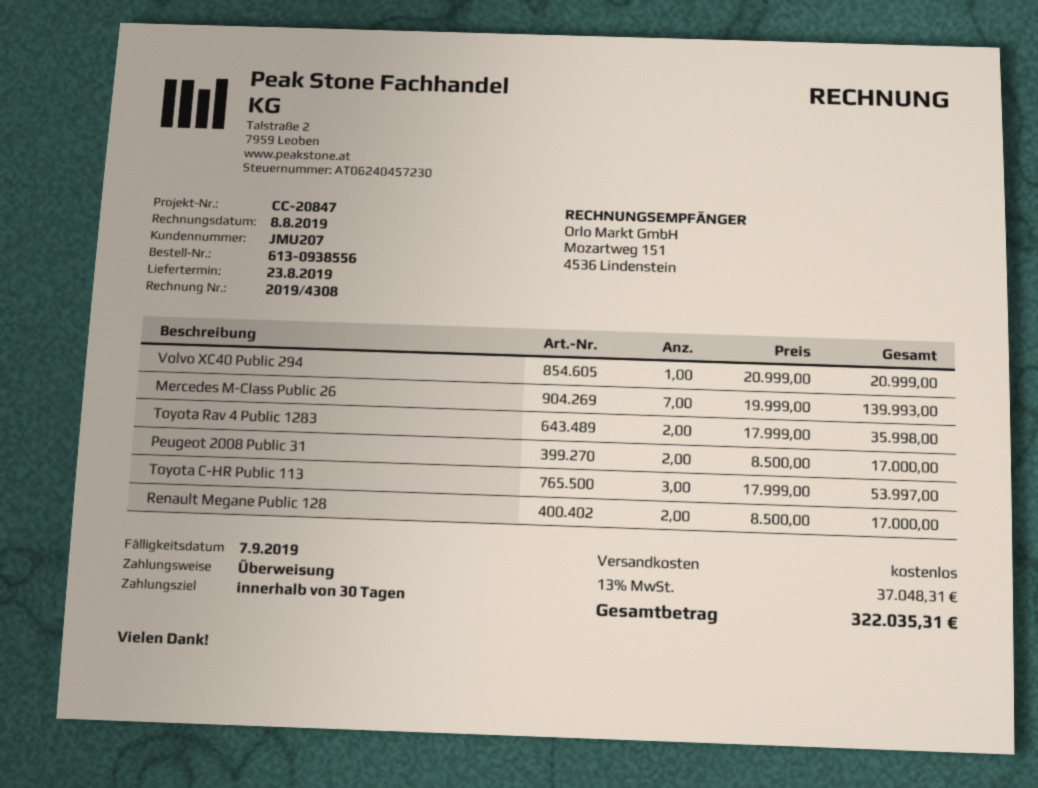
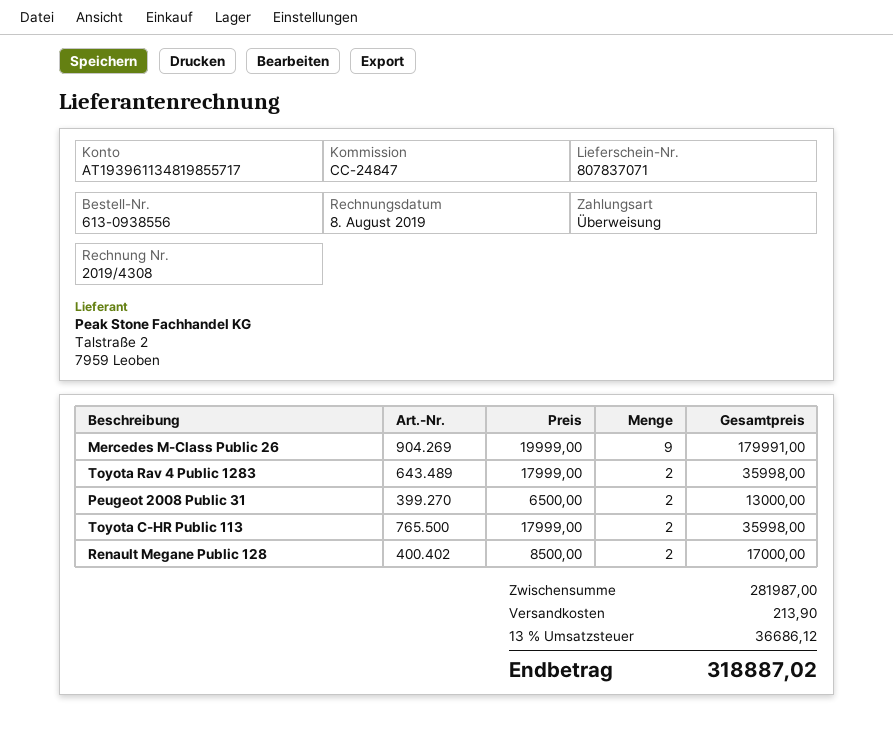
reference: CC-20847 -> CC-24847
Volvo XC40 Public 294: 1 x 20999.00 = 20999.00 -> none
Mercedes M-Class Public 26: 7 x 19999.00 = 139993.00 -> 9 x 19999.00 = 179991.00
Peugeot 2008 Public 31: 2 x 8500.00 = 17000.00 -> 2 x 6500.00 = 13000.00
Toyota C-HR Public 113: 3 x 17999.00 = 53997.00 -> 2 x 17999.00 = 35998.00
shipping: 0.00 -> 213.90
tax: 13% = 37048.31 -> 13% = 36686.12
total: 322035.31 -> 318887.02

